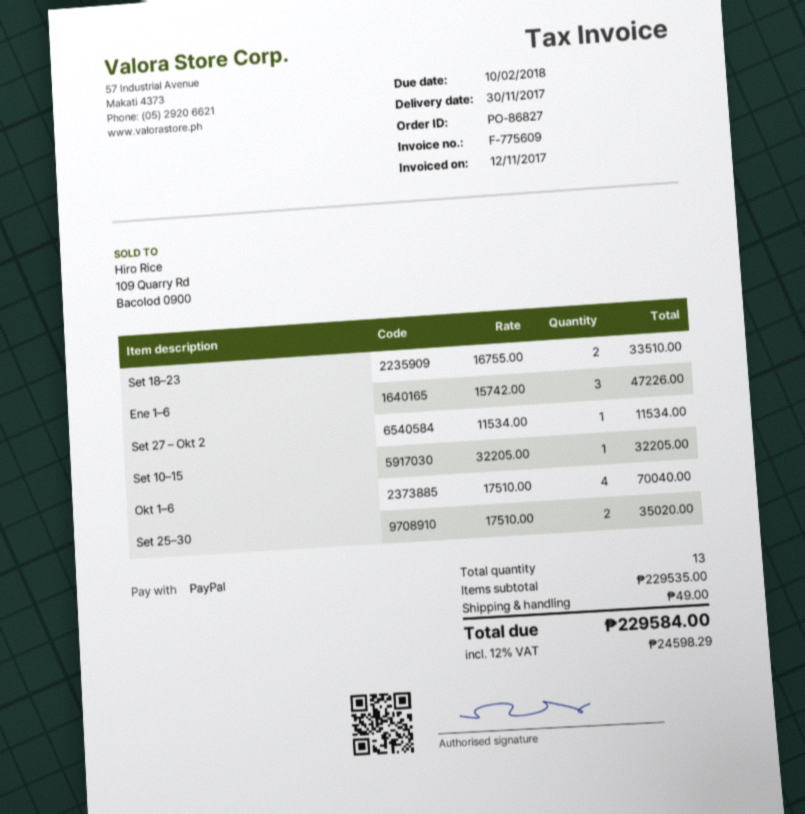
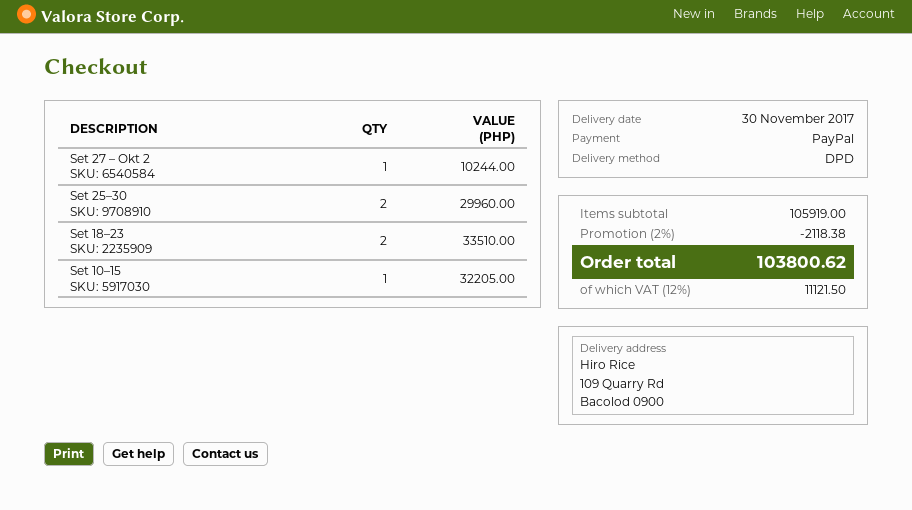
Ene 1–6: 3 for 47226.00 -> none
Set 27 – Okt 2: 1 for 11534.00 -> 1 for 10244.00
Okt 1–6: 4 for 70040.00 -> none
Set 25–30: 2 for 35020.00 -> 2 for 29960.00
subtotal: 229535.00 -> 105919.00
discount: none -> 2% = 2118.38
shipping: 49.00 -> none
tax: 12% = 24598.29 -> 12% = 11121.50
total: 229584.00 -> 103800.62

